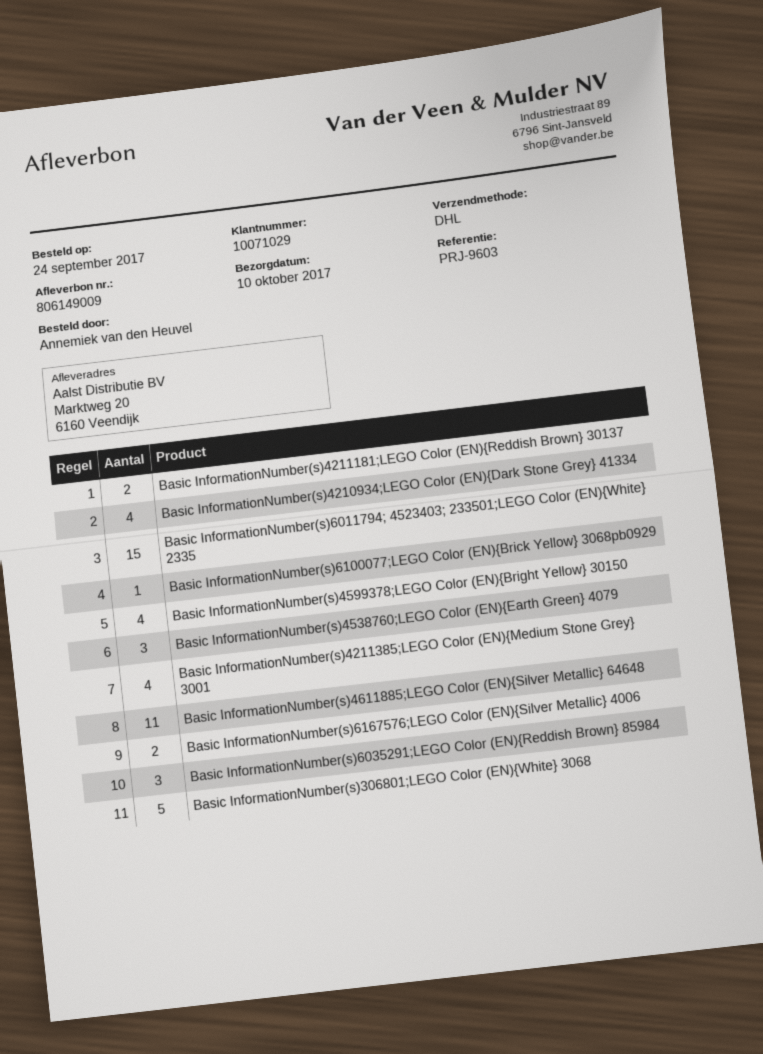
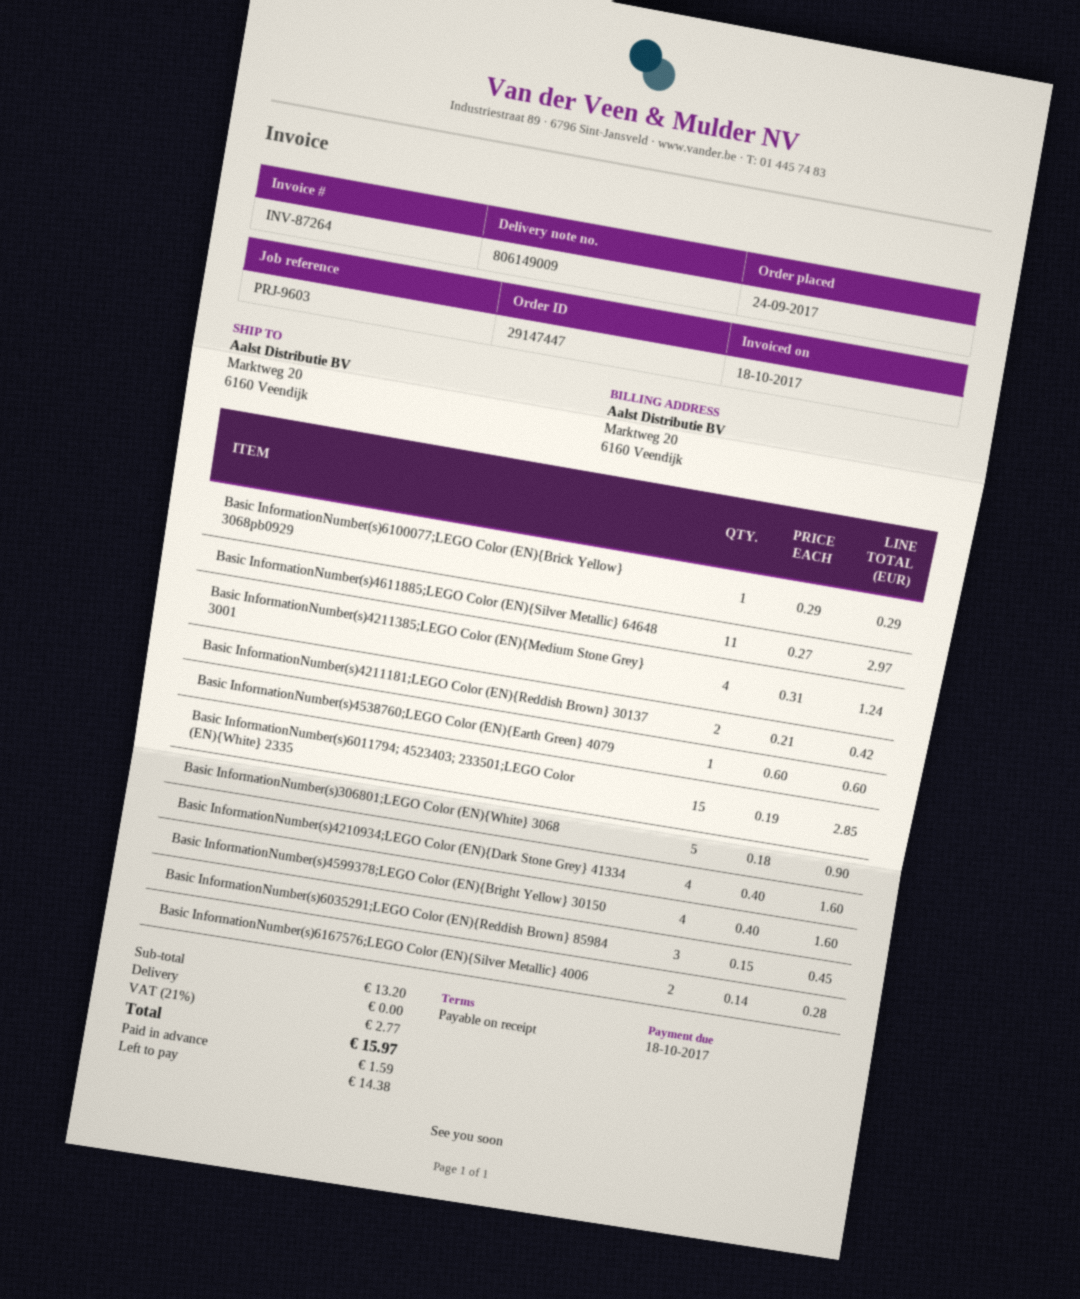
Basic InformationNumber(s)4538760;LEGO Color (EN){Earth Green} 4079: 3 -> 1

